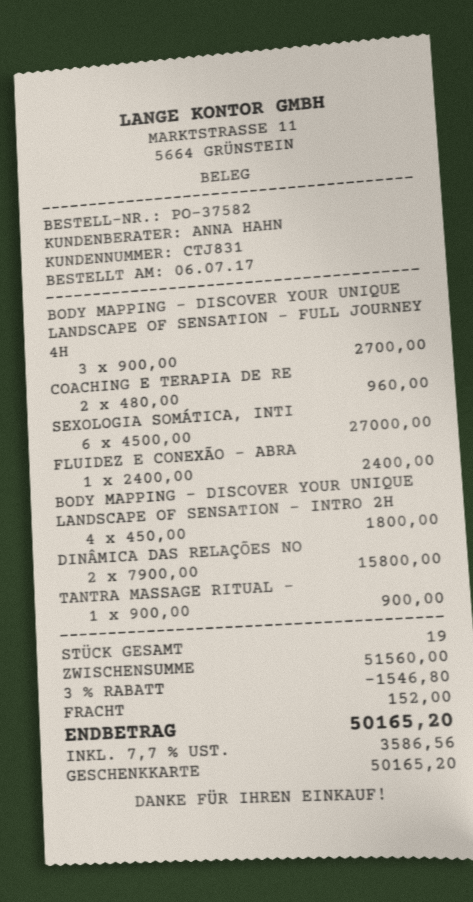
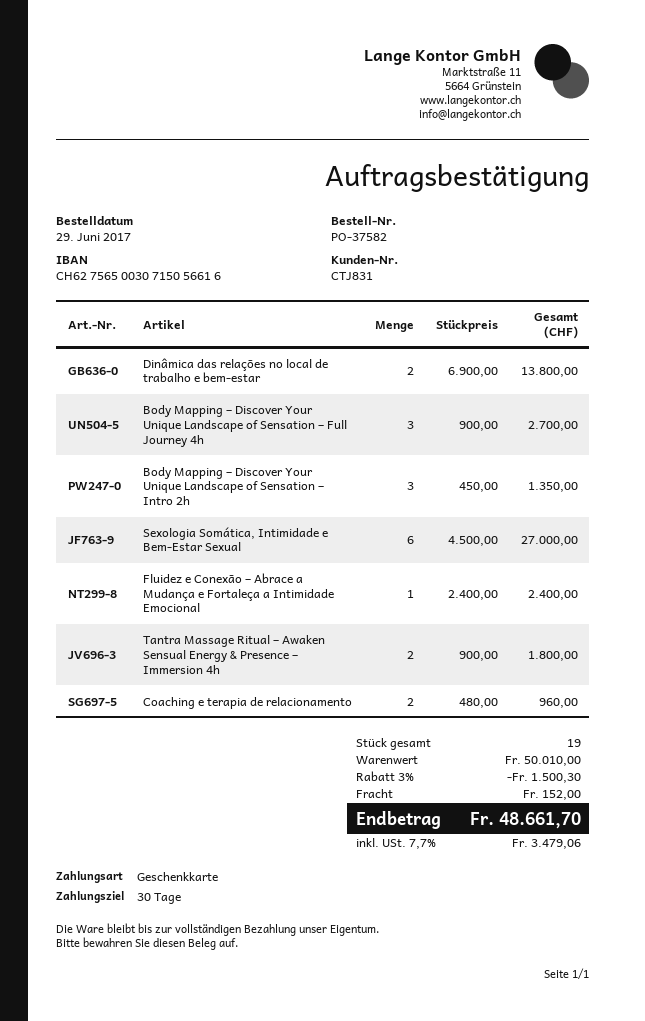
order date: 2017-07-06 -> 2017-06-29
BODY MAPPING – DISCOVER YOUR UNIQUE LANDSCAPE OF SENSATION – INTRO 2H: 4 x 450.00 = 1800.00 -> 3 x 450.00 = 1350.00
DINÂMICA DAS RELAÇÕES NO: 2 x 7900.00 = 15800.00 -> 2 x 6900.00 = 13800.00
TANTRA MASSAGE RITUAL –: 1 x 900.00 = 900.00 -> 2 x 900.00 = 1800.00
subtotal: 51560.00 -> 50010.00
discount: 3% = 1546.80 -> 3% = 1500.30
tax: 7.7% = 3586.56 -> 7.7% = 3479.06
total: 50165.20 -> 48661.70

